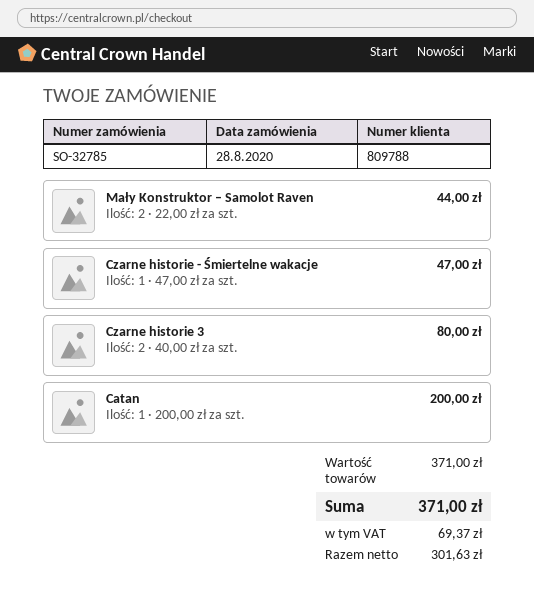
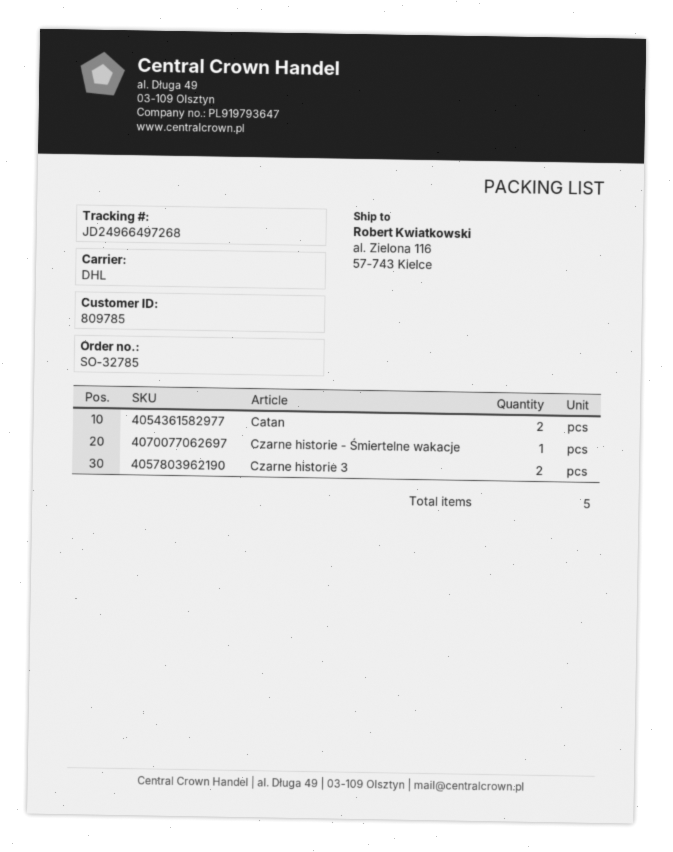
customer number: 809788 -> 809785
Mały Konstruktor – Samolot Raven: 2 -> none
Catan: 1 -> 2

